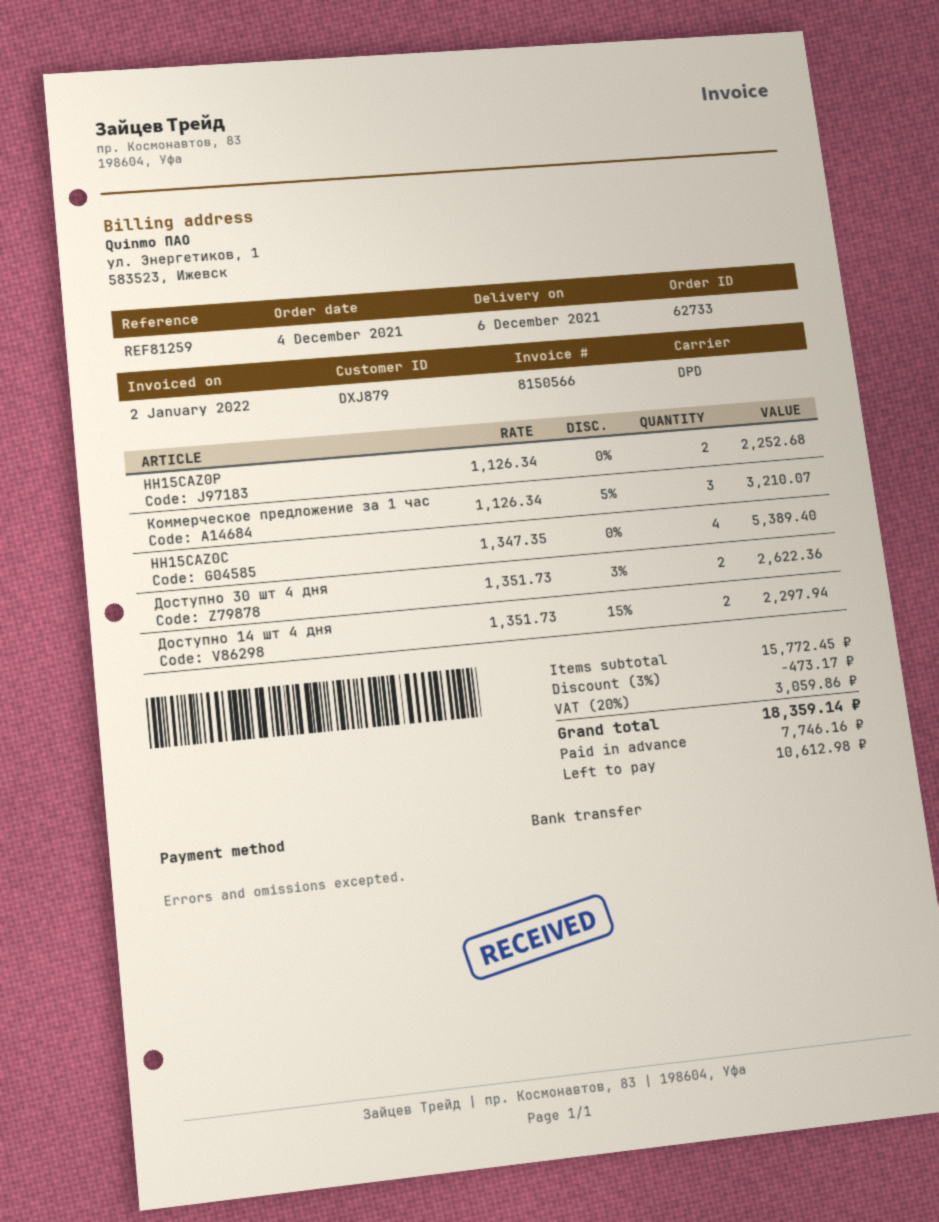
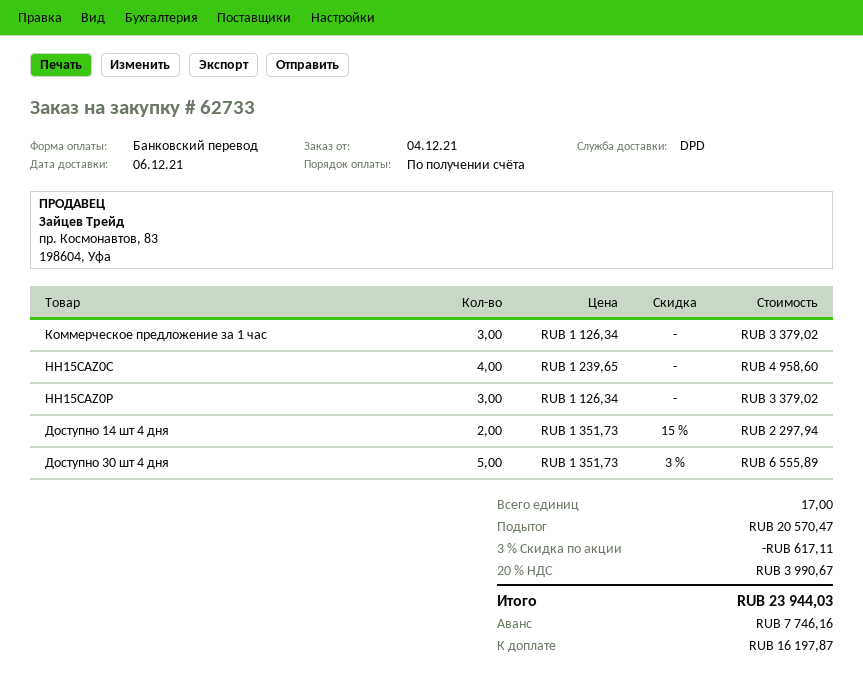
HH15CAZ0P: 2 x 1126.34 = 2252.68 -> 3 x 1126.34 = 3379.02
Коммерческое предложение за 1 час: 3 x 1126.34 - 5% = 3210.07 -> 3 x 1126.34 = 3379.02
HH15CAZ0C: 4 x 1347.35 = 5389.40 -> 4 x 1239.65 = 4958.60
Доступно 30 шт 4 дня: 2 x 1351.73 - 3% = 2622.36 -> 5 x 1351.73 - 3% = 6555.89
subtotal: 15772.45 -> 20570.47
discount: 3% = 473.17 -> 3% = 617.11
tax: 20% = 3059.86 -> 20% = 3990.67
total: 18359.14 -> 23944.03
balance: 10612.98 -> 16197.87

